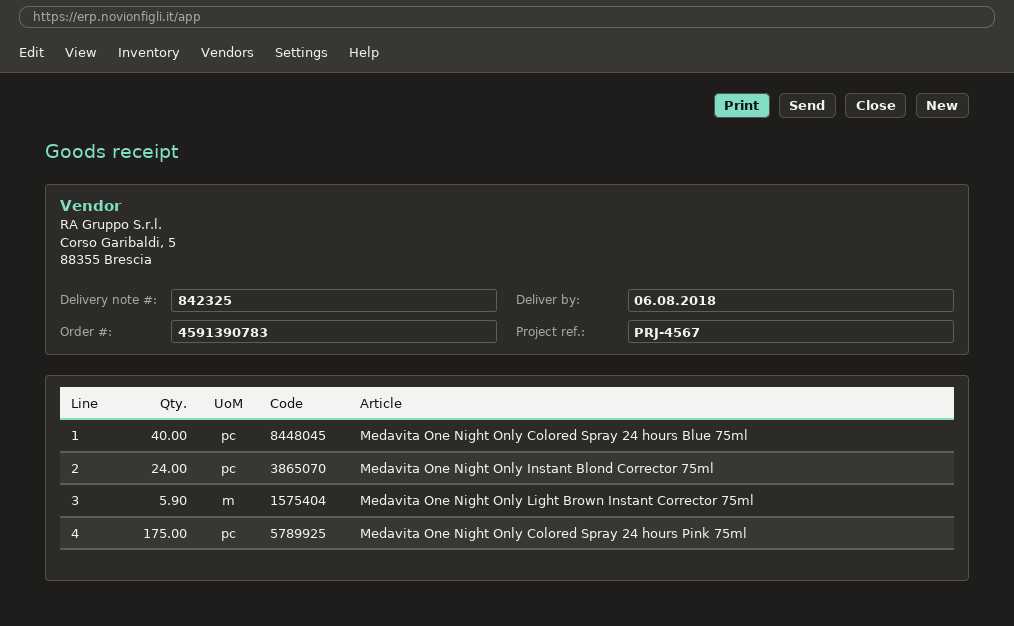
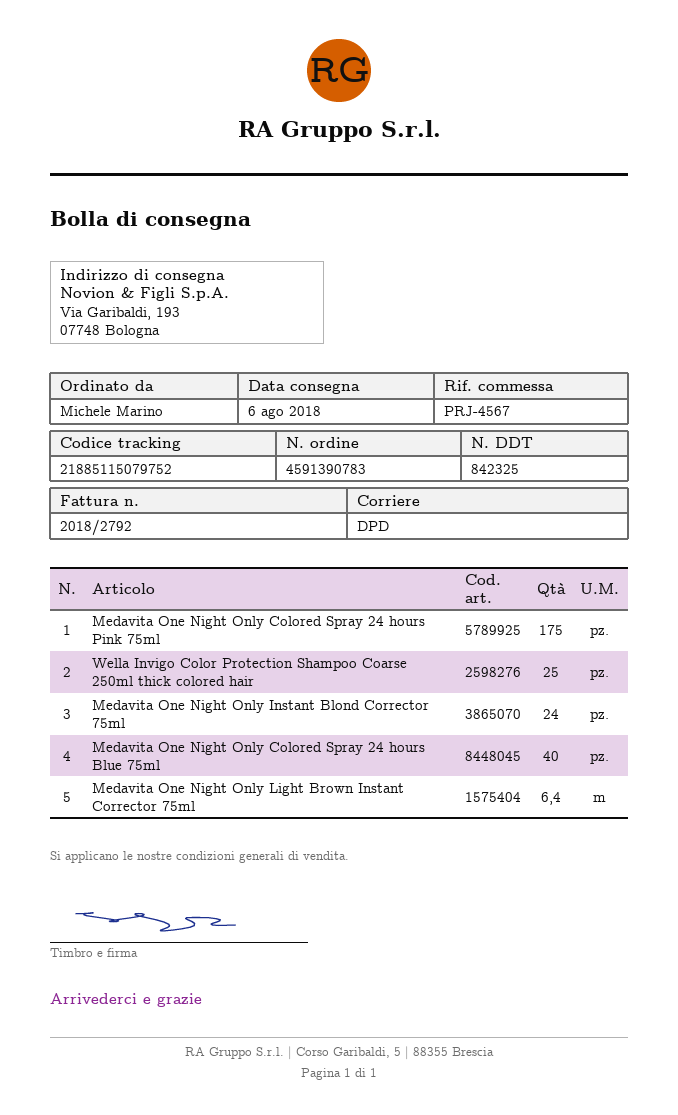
Medavita One Night Only Light Brown Instant Corrector 75ml: 5.9 -> 6.4
Wella Invigo Color Protection Shampoo Coarse 250ml thick colored hair: none -> 25

